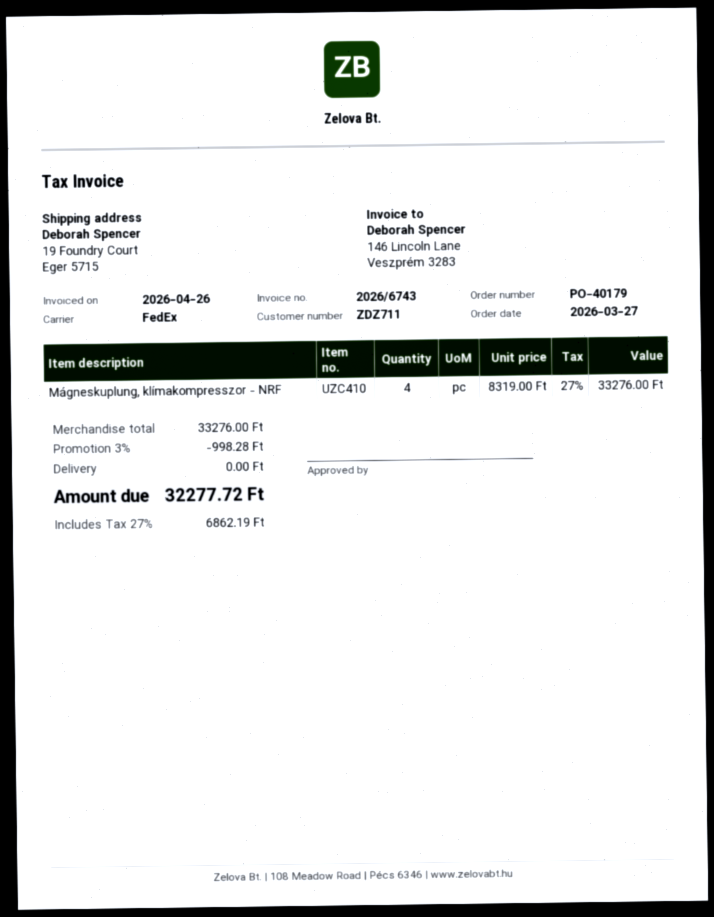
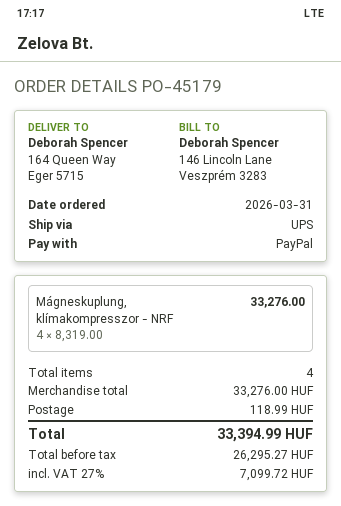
order number: PO-40179 -> PO-45179
order date: 2026-03-27 -> 2026-03-31
shipping method: FedEx -> UPS
ship to: 19 Foundry Court, Eger 5715 -> 164 Queen Way, Eger 5715
discount: 3% = 998.28 -> none
shipping: 0.00 -> 118.99
tax: 27% = 6862.19 -> 27% = 7099.72
total: 32277.72 -> 33394.99

